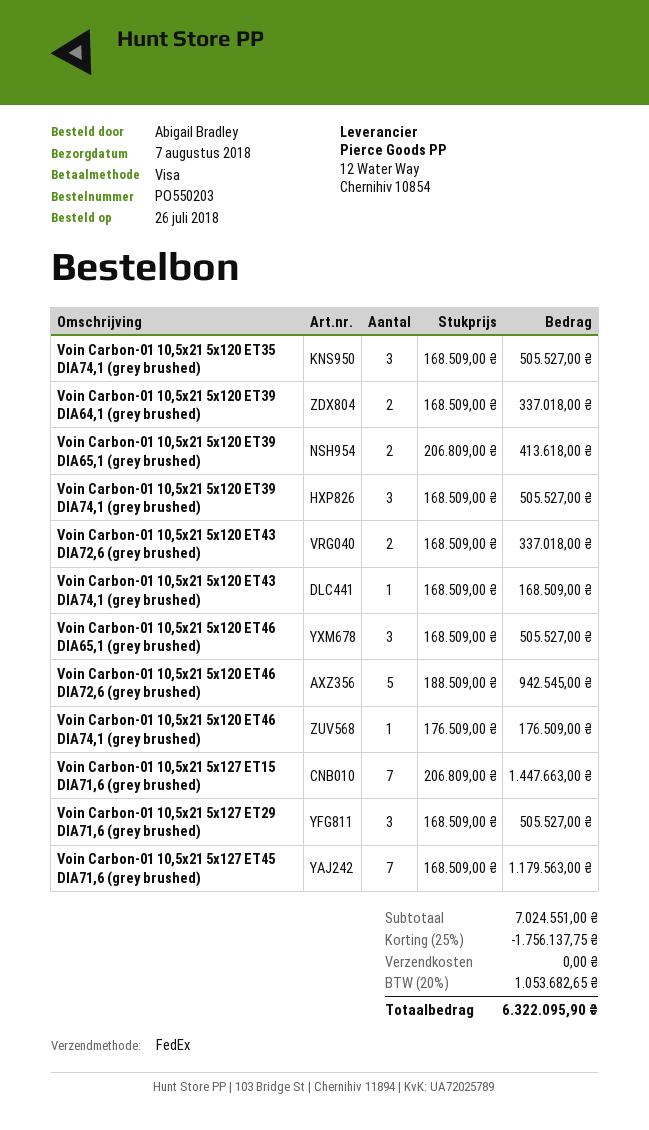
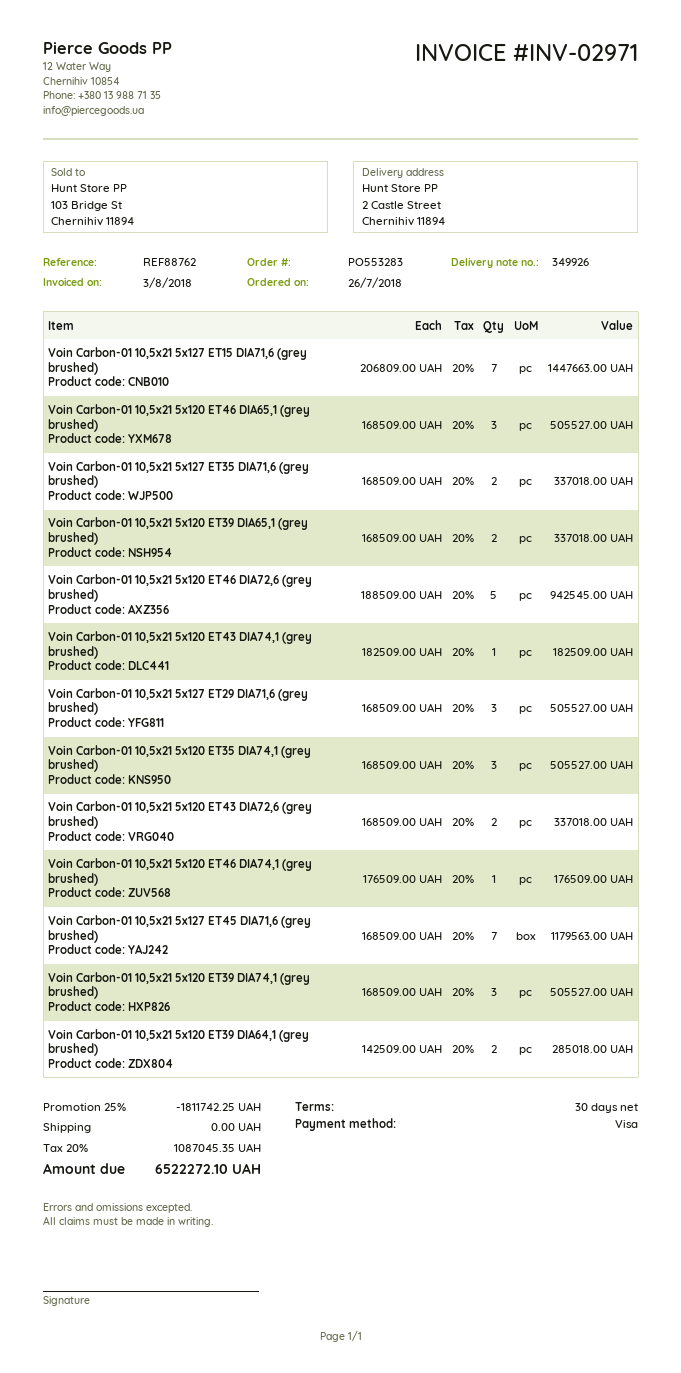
order number: PO550203 -> PO553283
Voin Carbon-01 10,5x21 5x120 ET39 DIA64,1 (grey brushed): 2 x 168509.00 = 337018.00 -> 2 x 142509.00 = 285018.00
Voin Carbon-01 10,5x21 5x120 ET39 DIA65,1 (grey brushed): 2 x 206809.00 = 413618.00 -> 2 x 168509.00 = 337018.00
Voin Carbon-01 10,5x21 5x120 ET43 DIA74,1 (grey brushed): 1 x 168509.00 = 168509.00 -> 1 x 182509.00 = 182509.00
Voin Carbon-01 10,5x21 5x127 ET35 DIA71,6 (grey brushed): none -> 2 x 168509.00 = 337018.00
discount: 25% = 1756137.75 -> 25% = 1811742.25
tax: 20% = 1053682.65 -> 20% = 1087045.35
total: 6322095.90 -> 6522272.10

